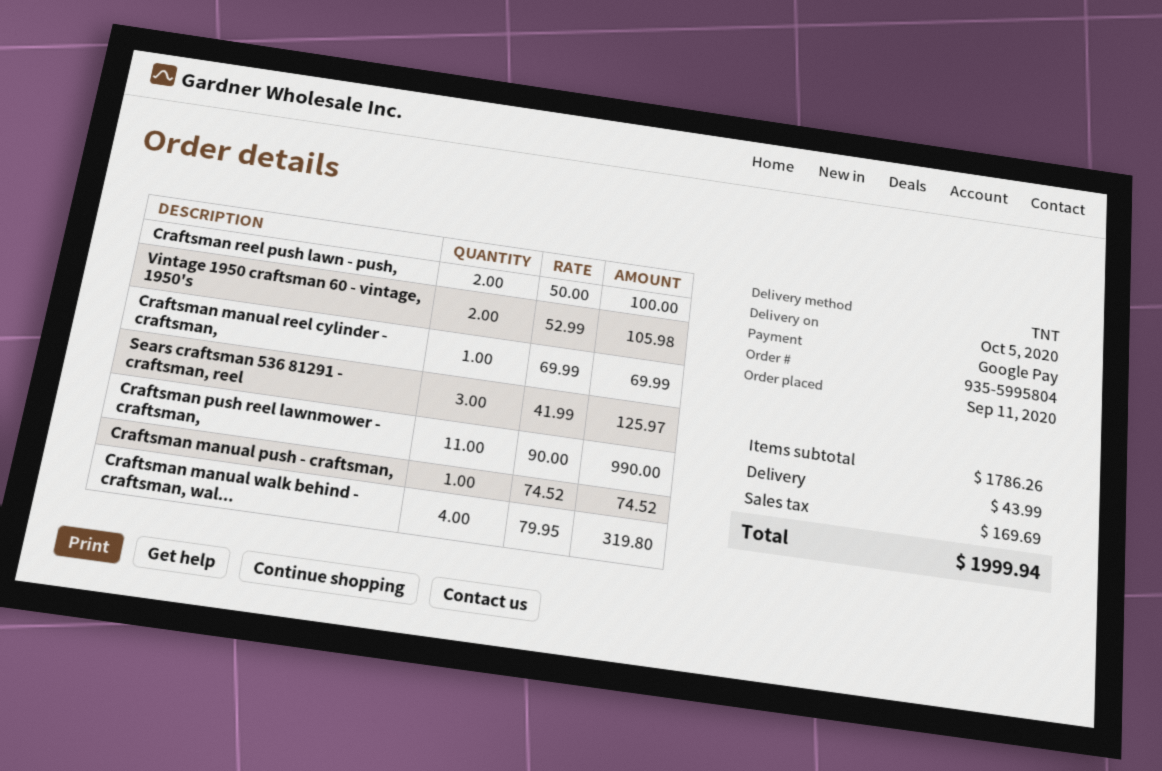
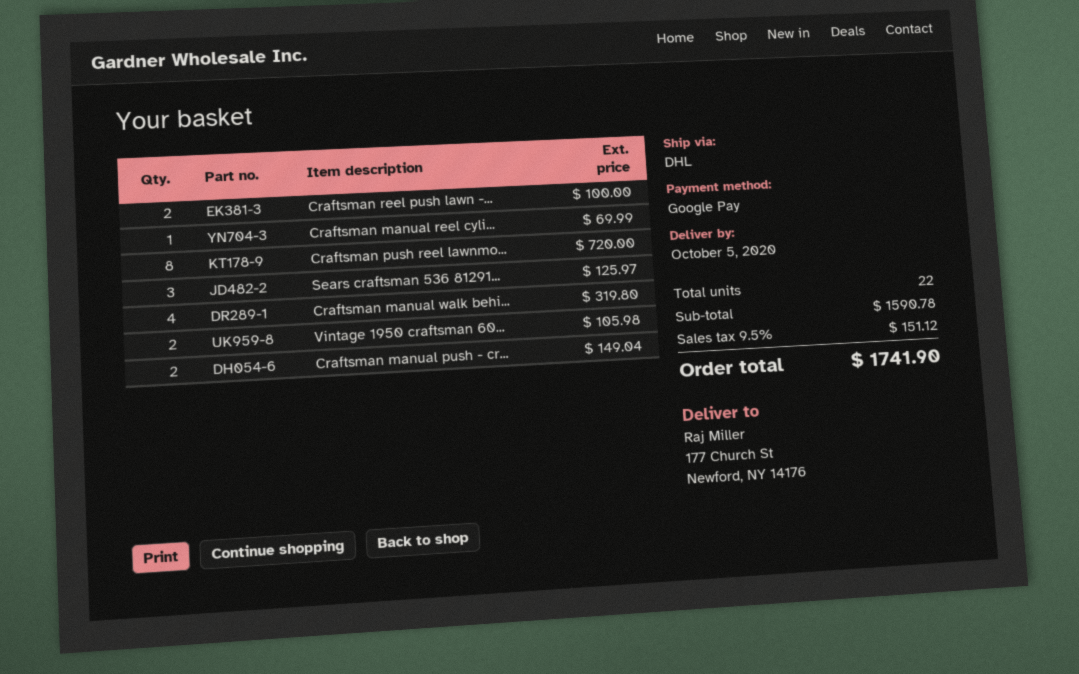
shipping method: TNT -> DHL
Craftsman push reel lawnmower - craftsman,: 11 for 990.00 -> 8 for 720.00
Craftsman manual push - craftsman,: 1 for 74.52 -> 2 for 149.04
subtotal: 1786.26 -> 1590.78
shipping: 43.99 -> none
tax: 169.69 -> 151.12
total: 1999.94 -> 1741.90

